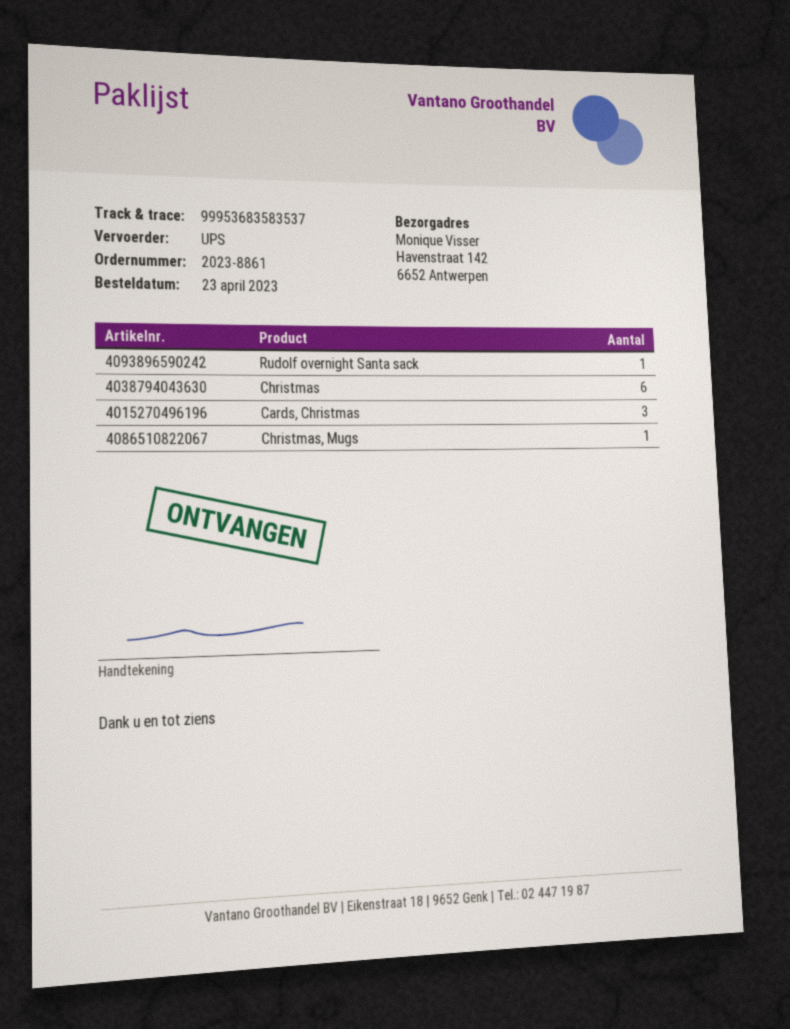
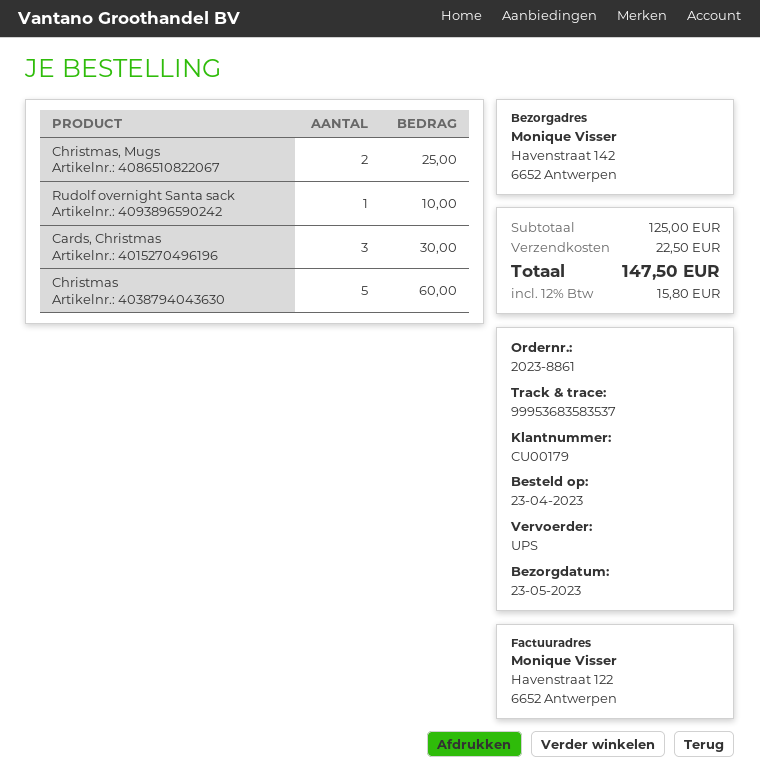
Christmas: 6 -> 5
Christmas, Mugs: 1 -> 2

